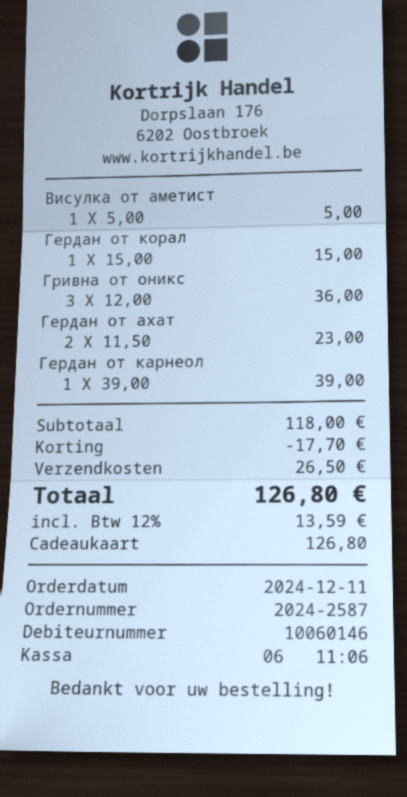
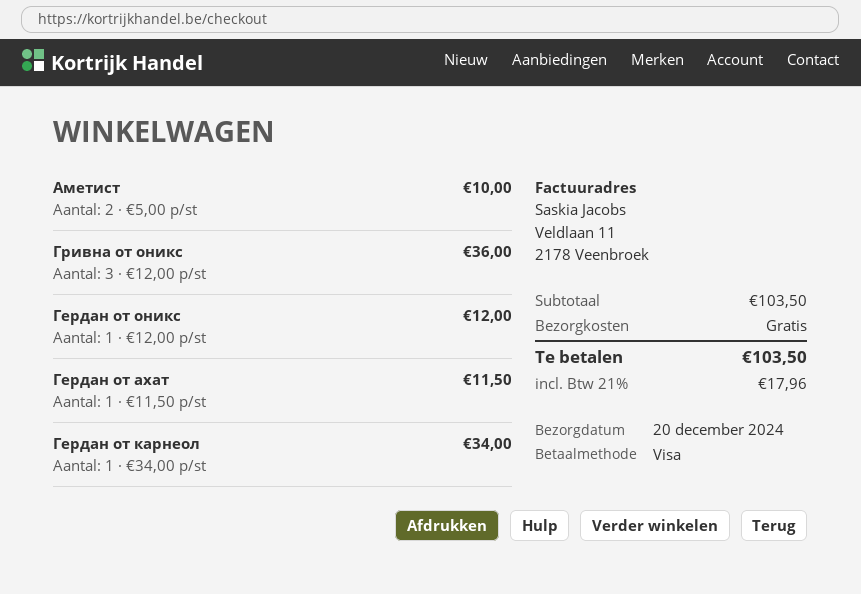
payment method: gift card -> Visa
Висулка от аметист: 1 x 5.00 = 5.00 -> none
Гердан от корал: 1 x 15.00 = 15.00 -> none
Гердан от ахат: 2 x 11.50 = 23.00 -> 1 x 11.50 = 11.50
Гердан от карнеол: 1 x 39.00 = 39.00 -> 1 x 34.00 = 34.00
Аметист: none -> 2 x 5.00 = 10.00
Гердан от оникс: none -> 1 x 12.00 = 12.00
subtotal: 118.00 -> 103.50
discount: 17.70 -> none
shipping: 26.50 -> 0.00
tax: 12% = 13.59 -> 21% = 17.96
total: 126.80 -> 103.50

